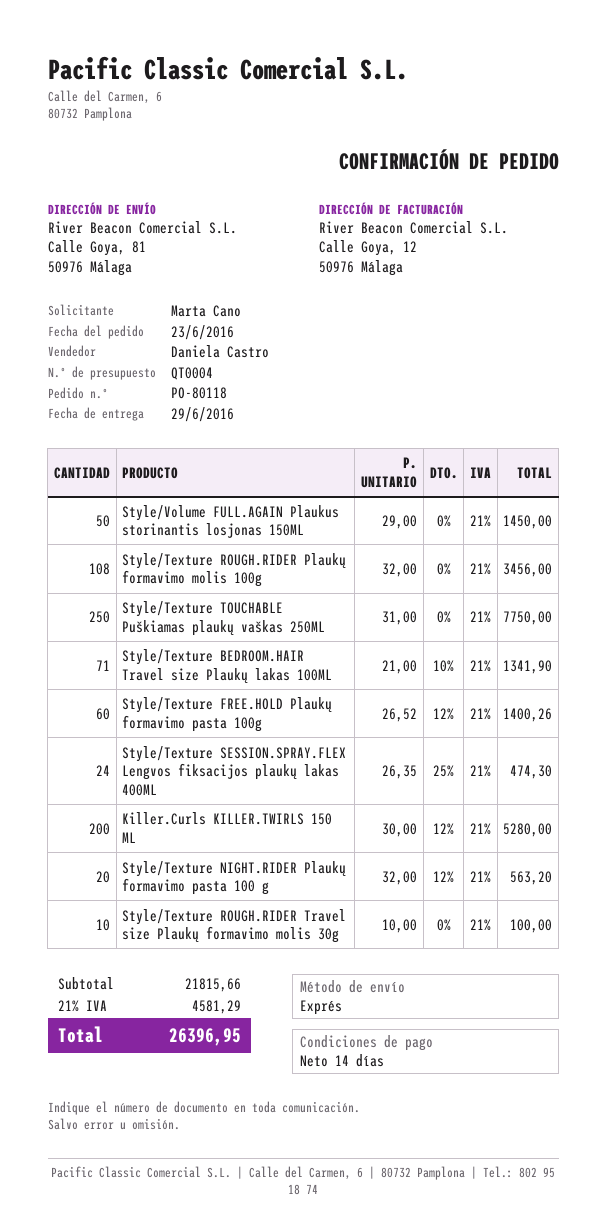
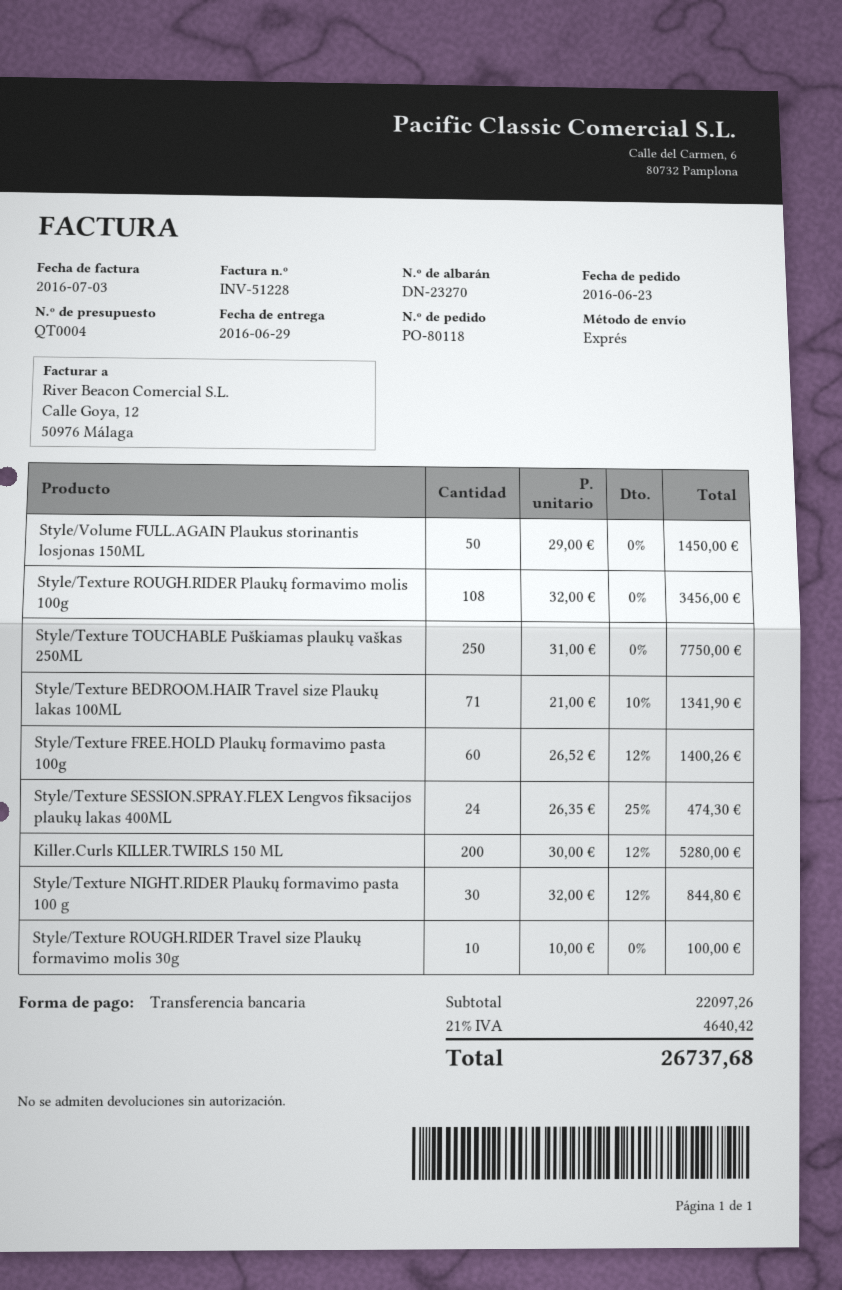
Style/Texture NIGHT.RIDER Plaukų formavimo pasta 100 g: 20 x 32.00 - 12% = 563.20 -> 30 x 32.00 - 12% = 844.80
subtotal: 21815.66 -> 22097.26
tax: 21% = 4581.29 -> 21% = 4640.42
total: 26396.95 -> 26737.68

